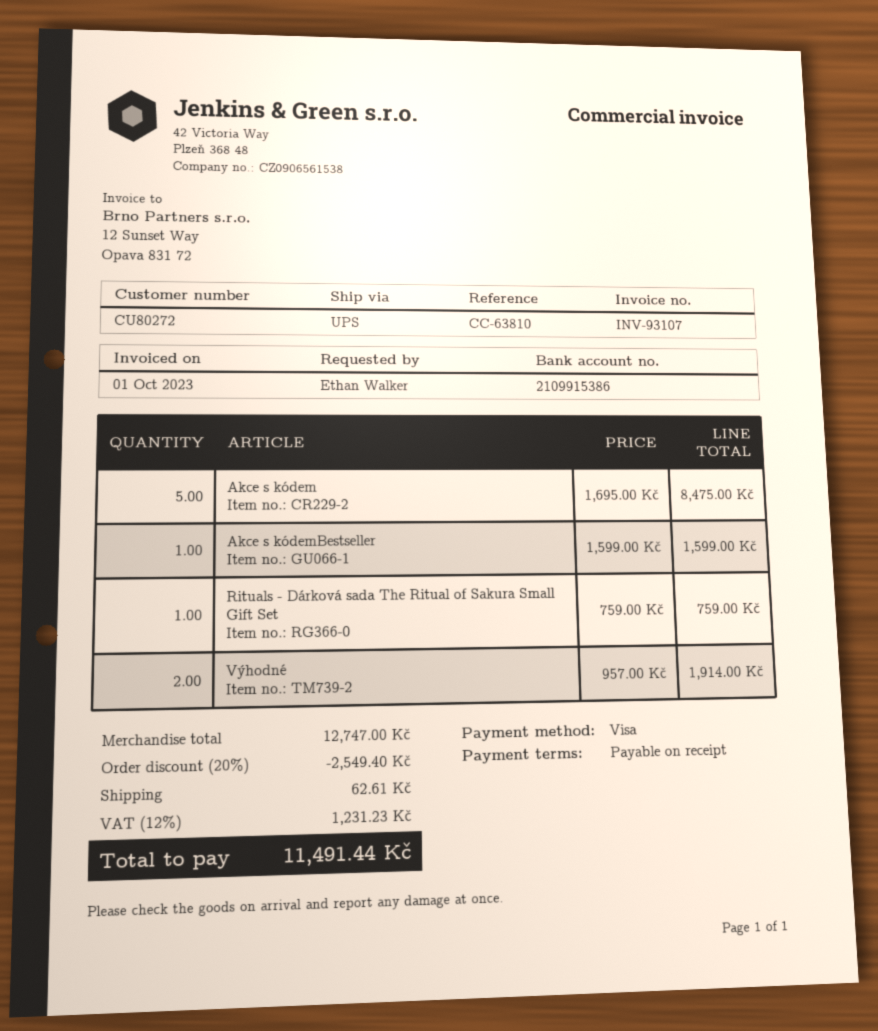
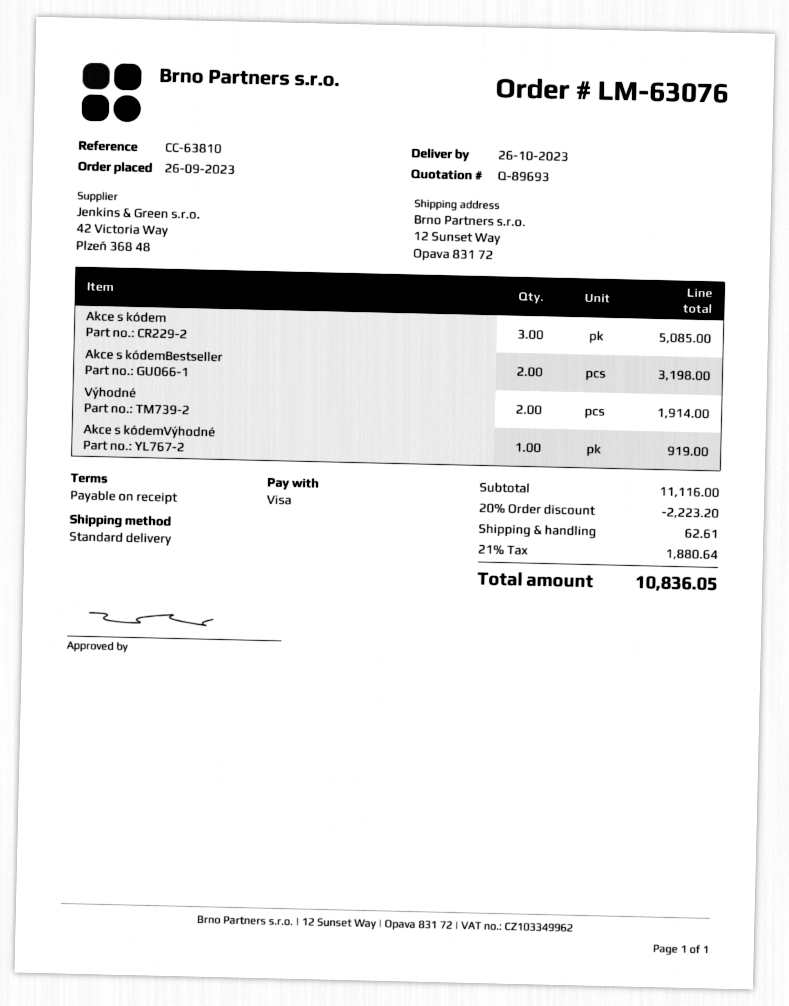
shipping method: UPS -> standard
Akce s kódem: 5 for 8475.00 -> 3 for 5085.00
Akce s kódemBestseller: 1 for 1599.00 -> 2 for 3198.00
Rituals - Dárková sada The Ritual of Sakura Small Gift Set: 1 for 759.00 -> none
Akce s kódemVýhodné: none -> 1 for 919.00
subtotal: 12747.00 -> 11116.00
discount: 20% = 2549.40 -> 20% = 2223.20
tax: 12% = 1231.23 -> 21% = 1880.64
total: 11491.44 -> 10836.05

